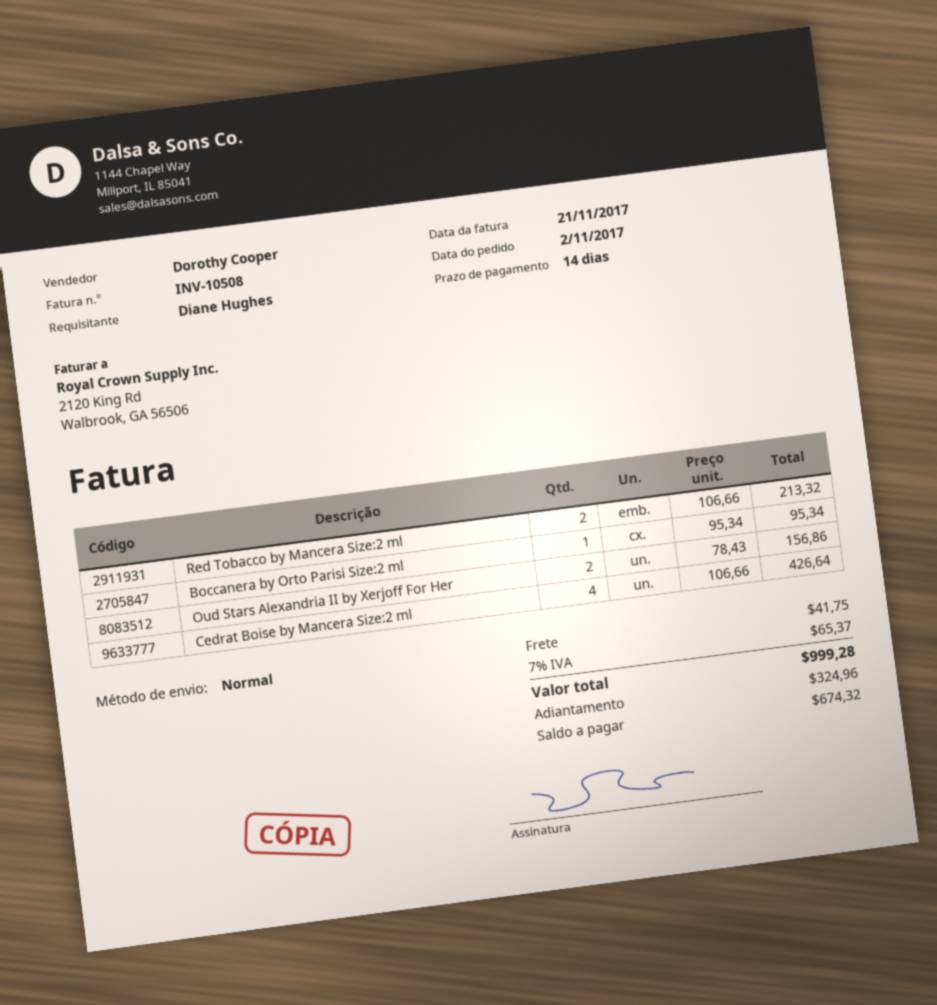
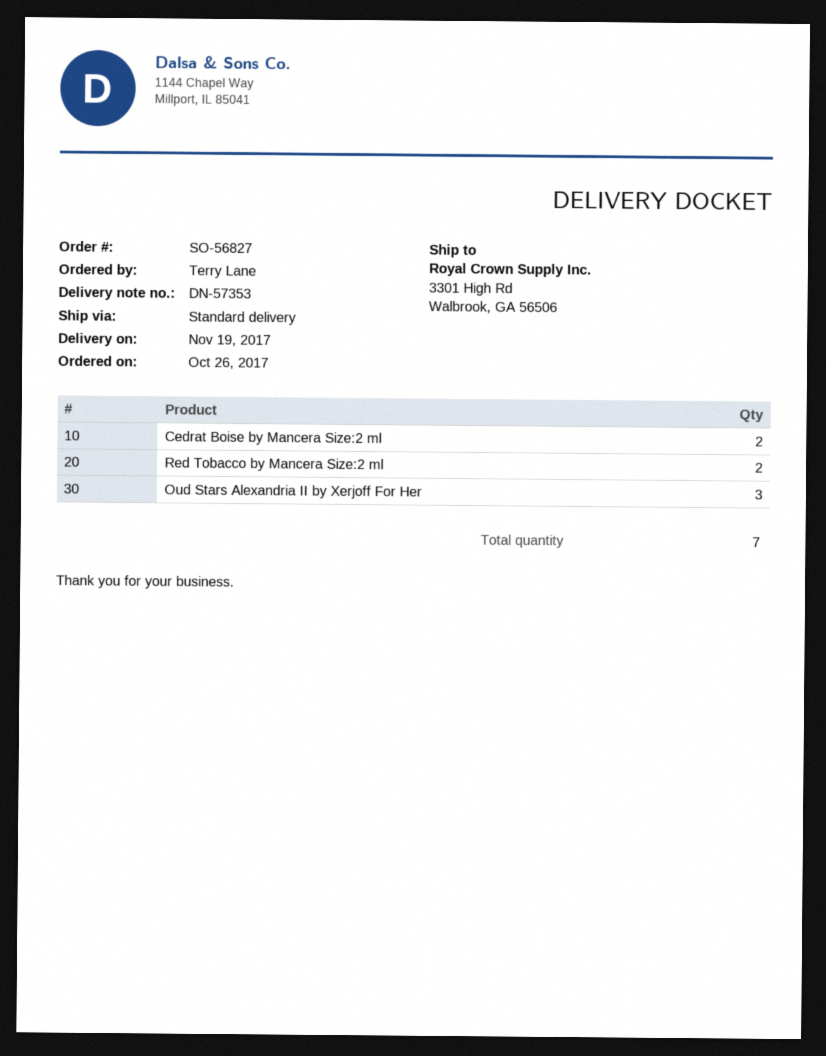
order date: 2017-11-02 -> 2017-10-26
ordered by: Diane Hughes -> Terry Lane
Boccanera by Orto Parisi Size:2 ml: 1 -> none
Oud Stars Alexandria II by Xerjoff For Her: 2 -> 3
Cedrat Boise by Mancera Size:2 ml: 4 -> 2

